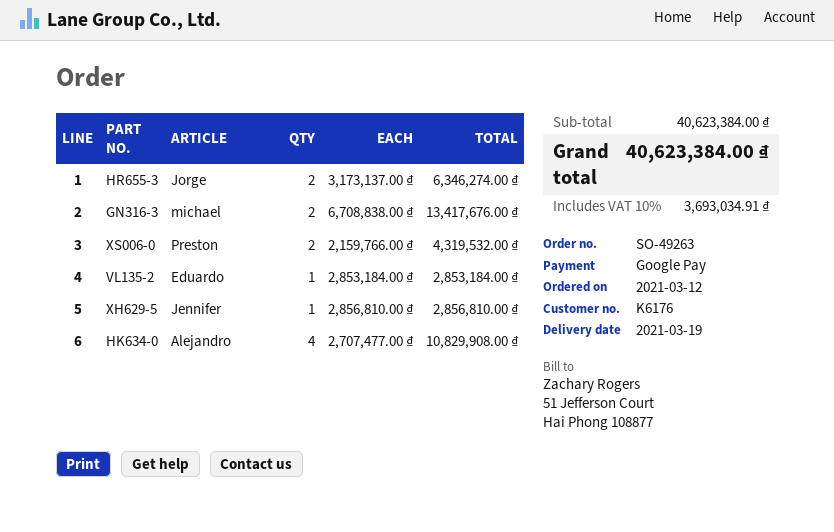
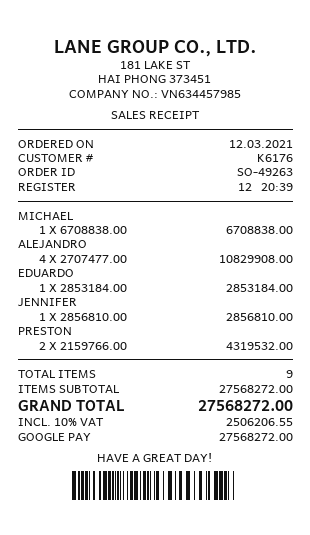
Jorge: 2 x 3173137.00 = 6346274.00 -> none
michael: 2 x 6708838.00 = 13417676.00 -> 1 x 6708838.00 = 6708838.00
subtotal: 40623384.00 -> 27568272.00
tax: 10% = 3693034.91 -> 10% = 2506206.55
total: 40623384.00 -> 27568272.00

